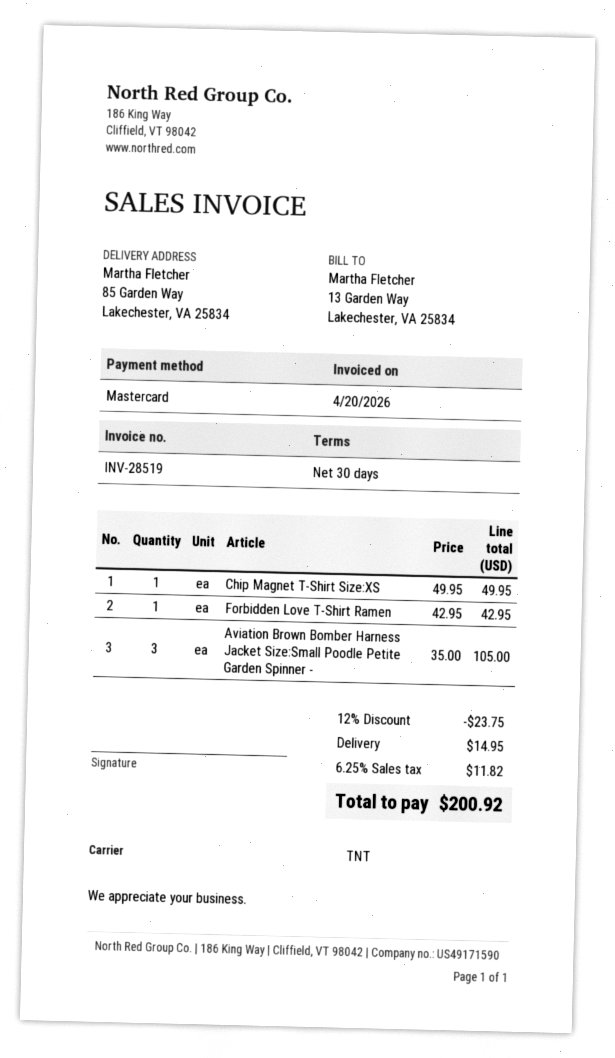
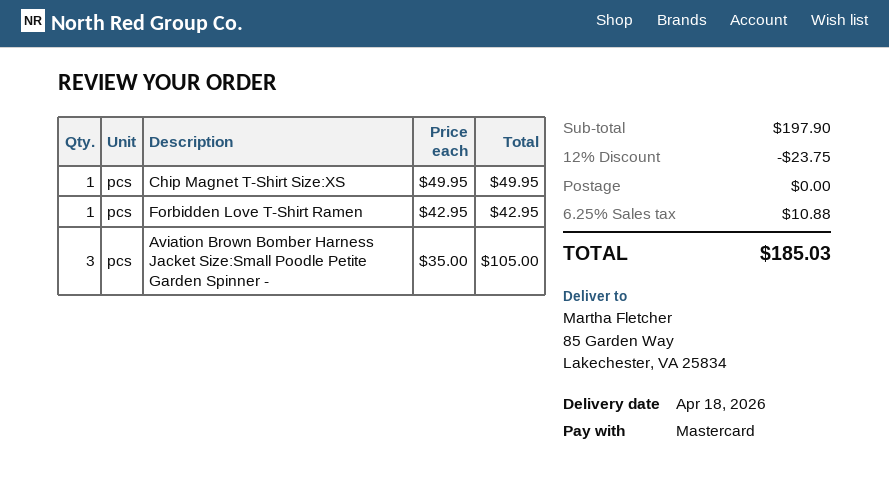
shipping: 14.95 -> 0.00
tax: 6.25% = 11.82 -> 6.25% = 10.88
total: 200.92 -> 185.03

